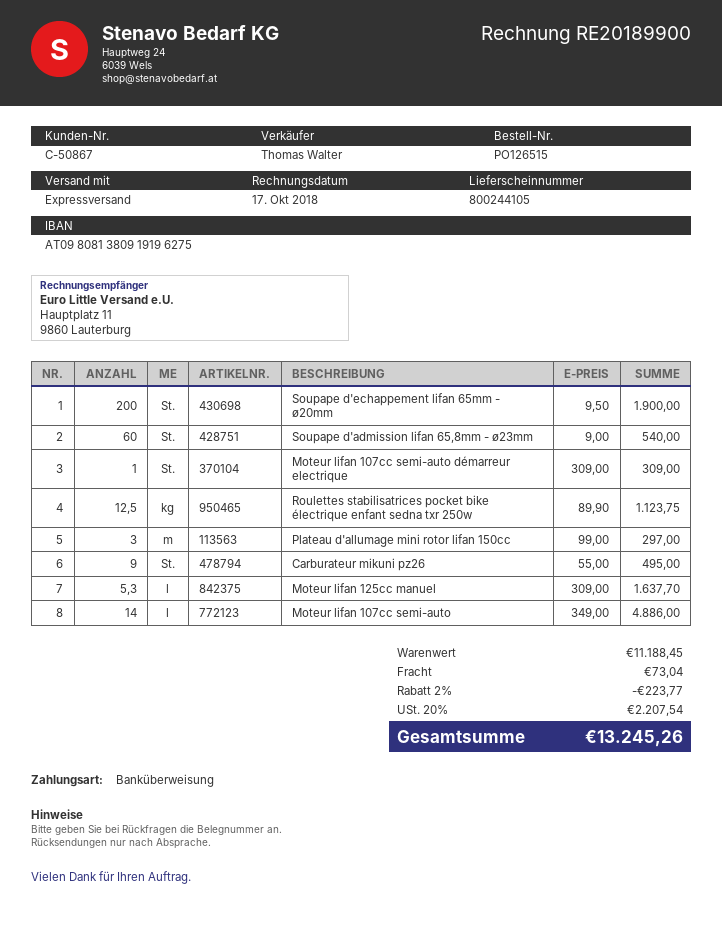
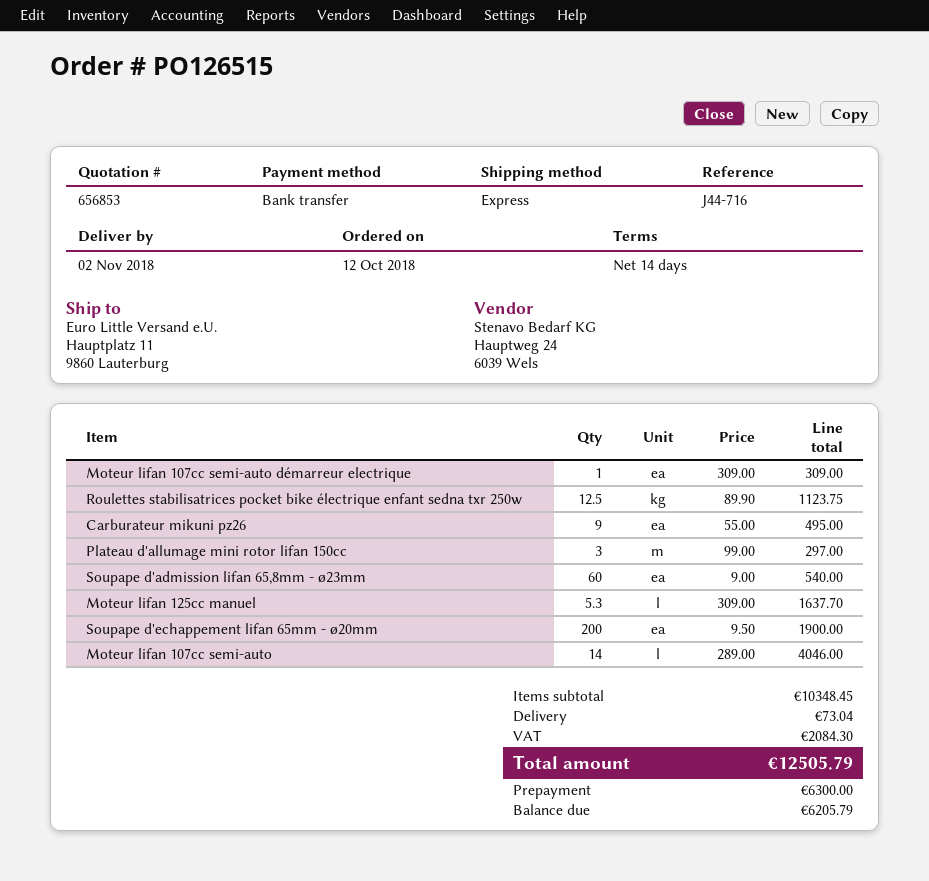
Moteur lifan 107cc semi-auto: 14 x 349.00 = 4886.00 -> 14 x 289.00 = 4046.00
subtotal: 11188.45 -> 10348.45
discount: 2% = 223.77 -> none
tax: 2207.54 -> 2084.30
total: 13245.26 -> 12505.79

